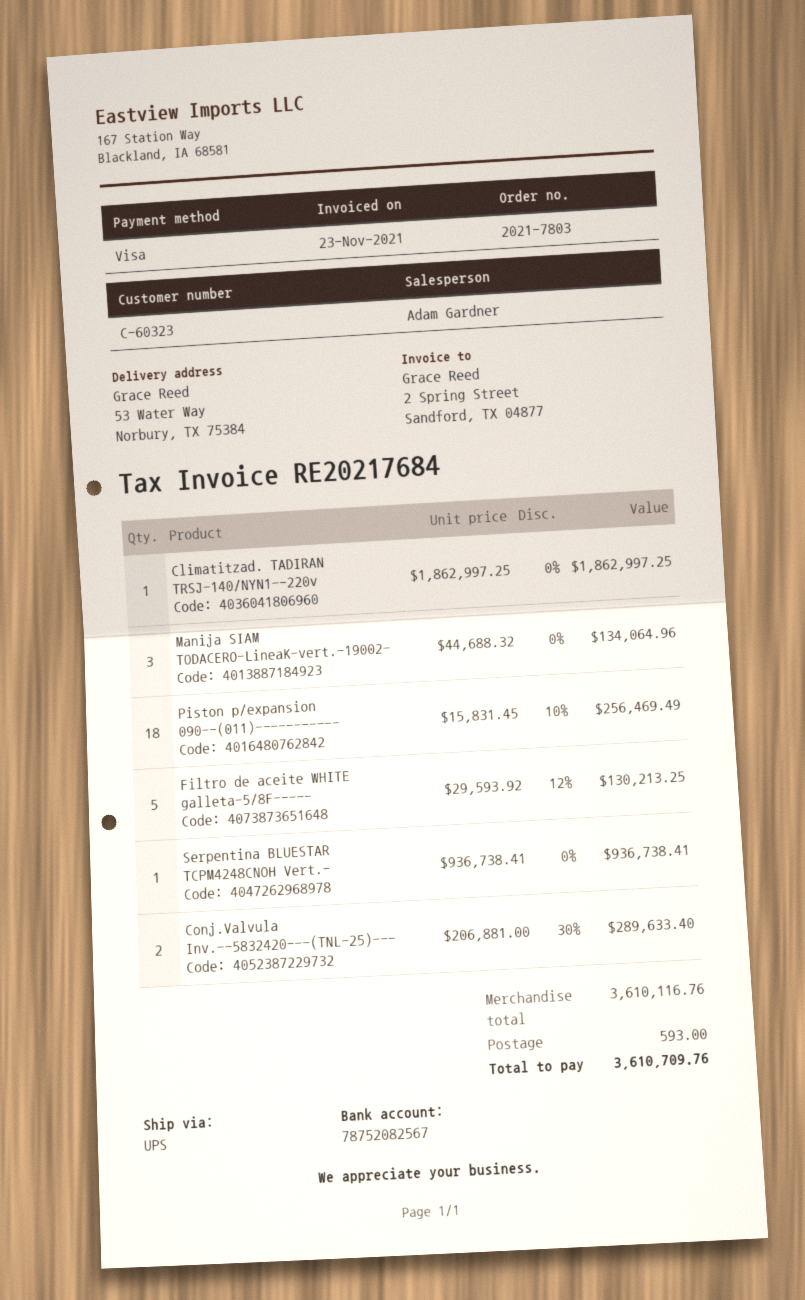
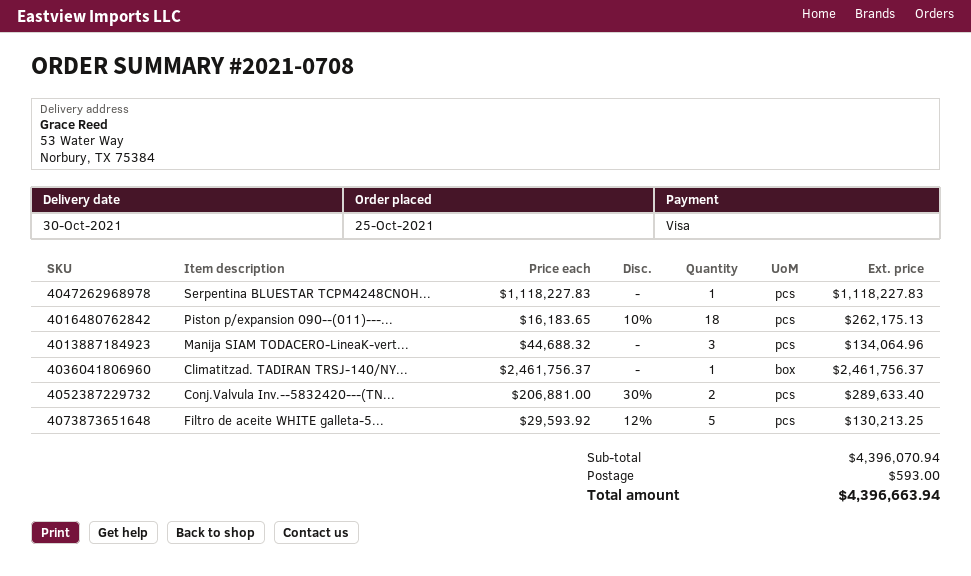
order number: 2021-7803 -> 2021-0708
Climatitzad. TADIRAN TRSJ-140/NYN1--220v: 1 x 1862997.25 = 1862997.25 -> 1 x 2461756.37 = 2461756.37
Piston p/expansion 090--(011)-----------: 18 x 15831.45 - 10% = 256469.49 -> 18 x 16183.65 - 10% = 262175.13
Serpentina BLUESTAR TCPM4248CNOH Vert.-: 1 x 936738.41 = 936738.41 -> 1 x 1118227.83 = 1118227.83
subtotal: 3610116.76 -> 4396070.94
total: 3610709.76 -> 4396663.94

